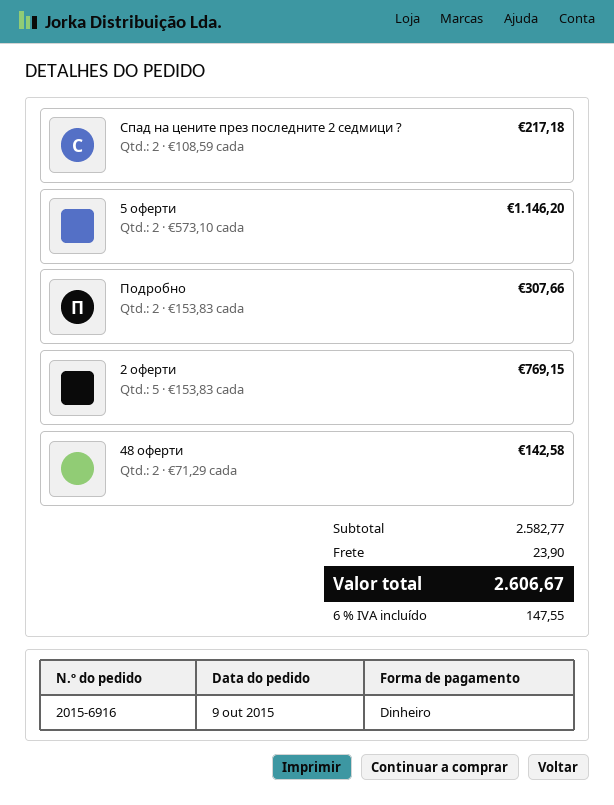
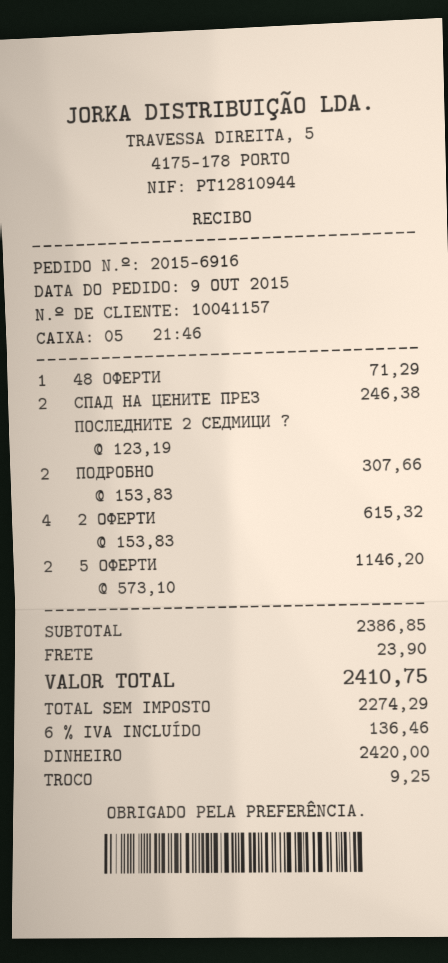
Спад на цените през последните 2 седмици ?: 2 x 108.59 = 217.18 -> 2 x 123.19 = 246.38
2 оферти: 5 x 153.83 = 769.15 -> 4 x 153.83 = 615.32
48 оферти: 2 x 71.29 = 142.58 -> 1 x 71.29 = 71.29
subtotal: 2582.77 -> 2386.85
tax: 6% = 147.55 -> 6% = 136.46
total: 2606.67 -> 2410.75

